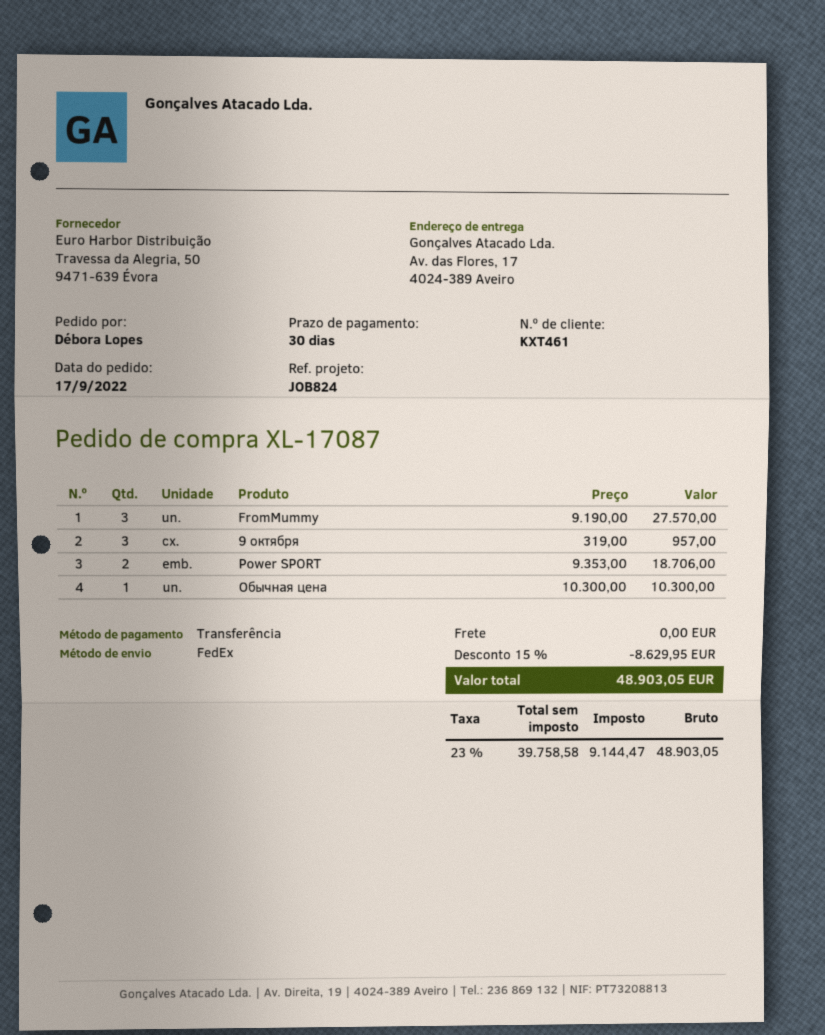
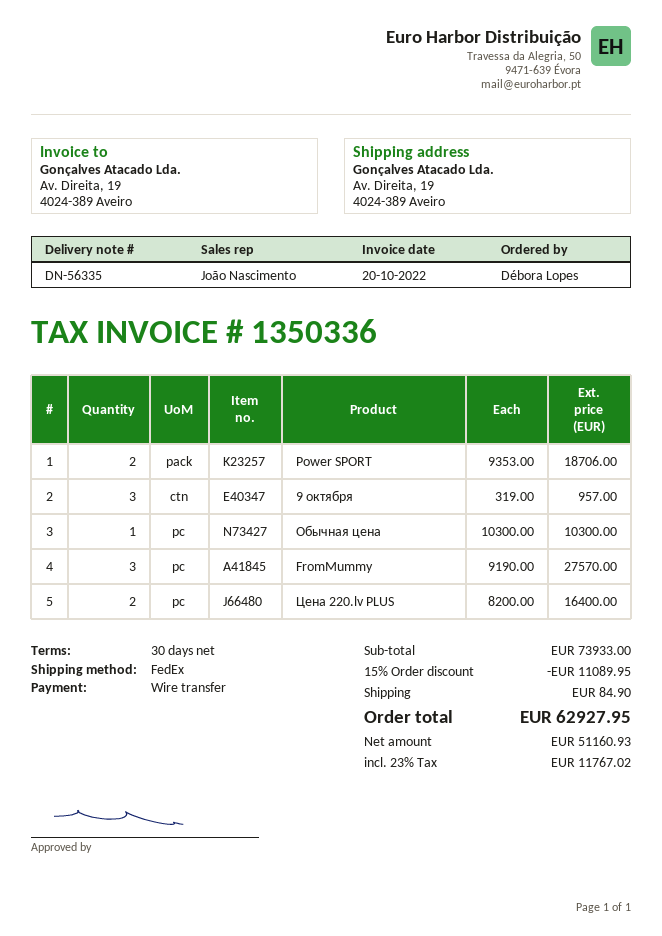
ship to: Av. das Flores, 17, 4024-389 Aveiro -> Av. Direita, 19, 4024-389 Aveiro
Цена 220.lv PLUS: none -> 2 x 8200.00 = 16400.00
discount: 15% = 8629.95 -> 15% = 11089.95
shipping: 0.00 -> 84.90
net: 39758.58 -> 51160.93
tax: 23% = 9144.47 -> 23% = 11767.02
total: 48903.05 -> 62927.95

